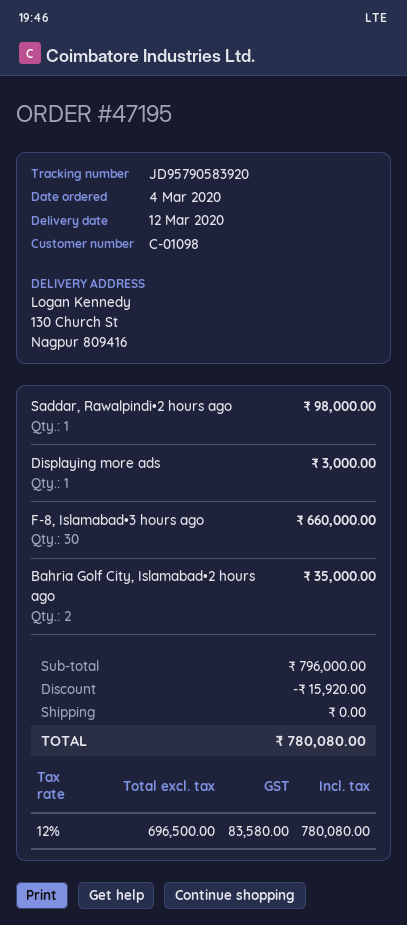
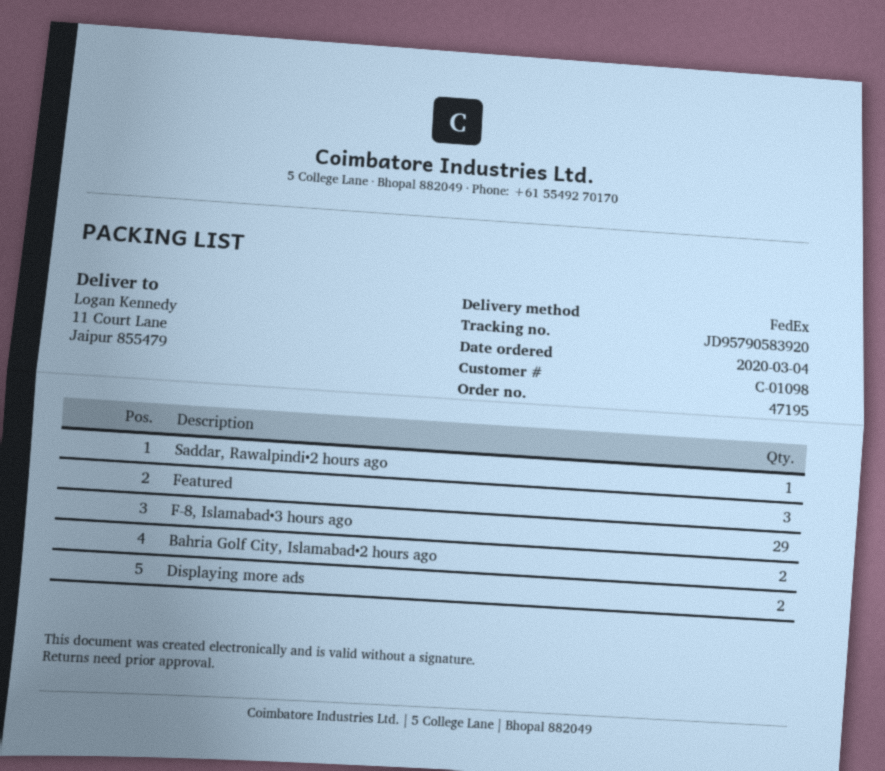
ship to: 130 Church St, Nagpur 809416 -> 11 Court Lane, Jaipur 855479
Displaying more ads: 1 -> 2
F-8, Islamabad•3 hours ago: 30 -> 29
Featured: none -> 3

